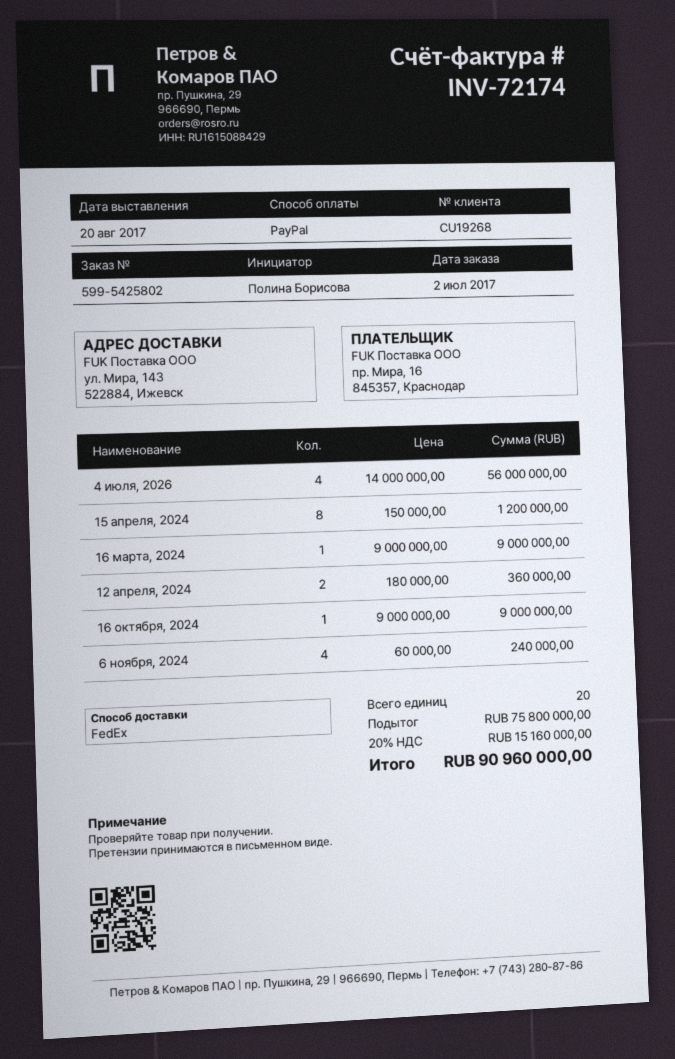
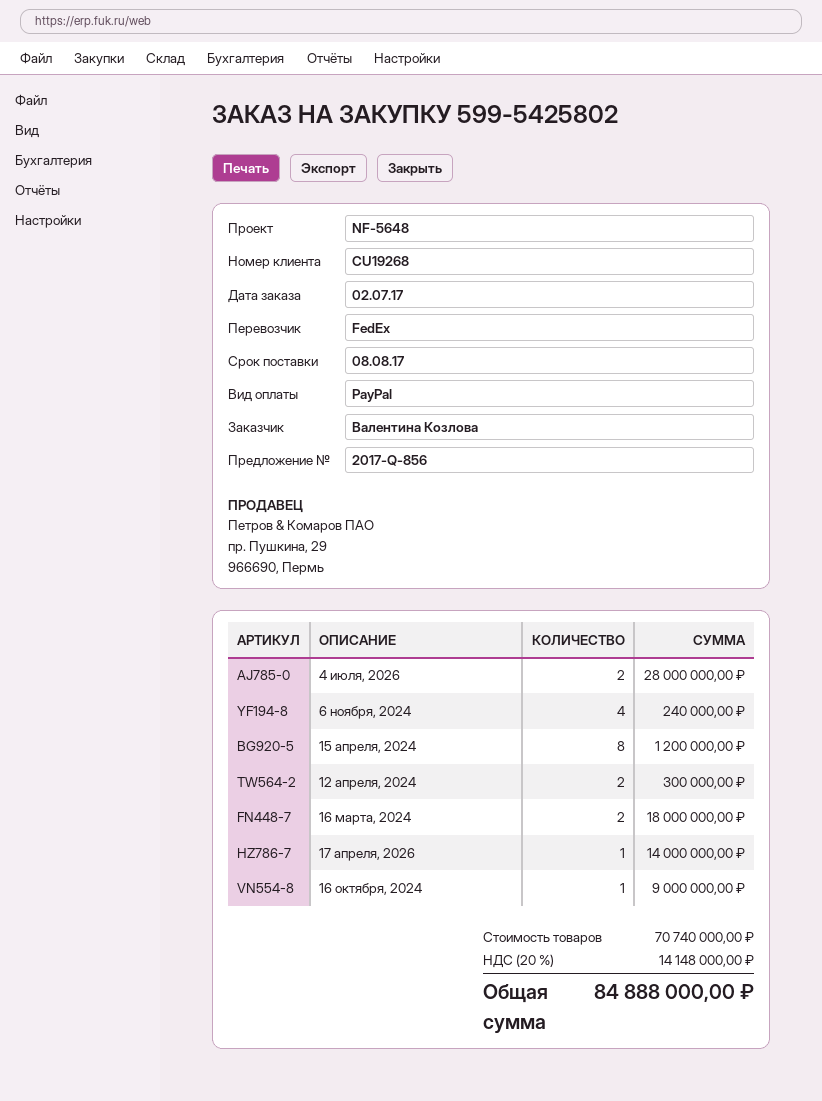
ordered by: Полина Борисова -> Валентина Козлова
4 июля, 2026: 4 for 56000000.00 -> 2 for 28000000.00
16 марта, 2024: 1 for 9000000.00 -> 2 for 18000000.00
12 апреля, 2024: 2 for 360000.00 -> 2 for 300000.00
17 апреля, 2026: none -> 1 for 14000000.00
subtotal: 75800000.00 -> 70740000.00
tax: 20% = 15160000.00 -> 20% = 14148000.00
total: 90960000.00 -> 84888000.00

